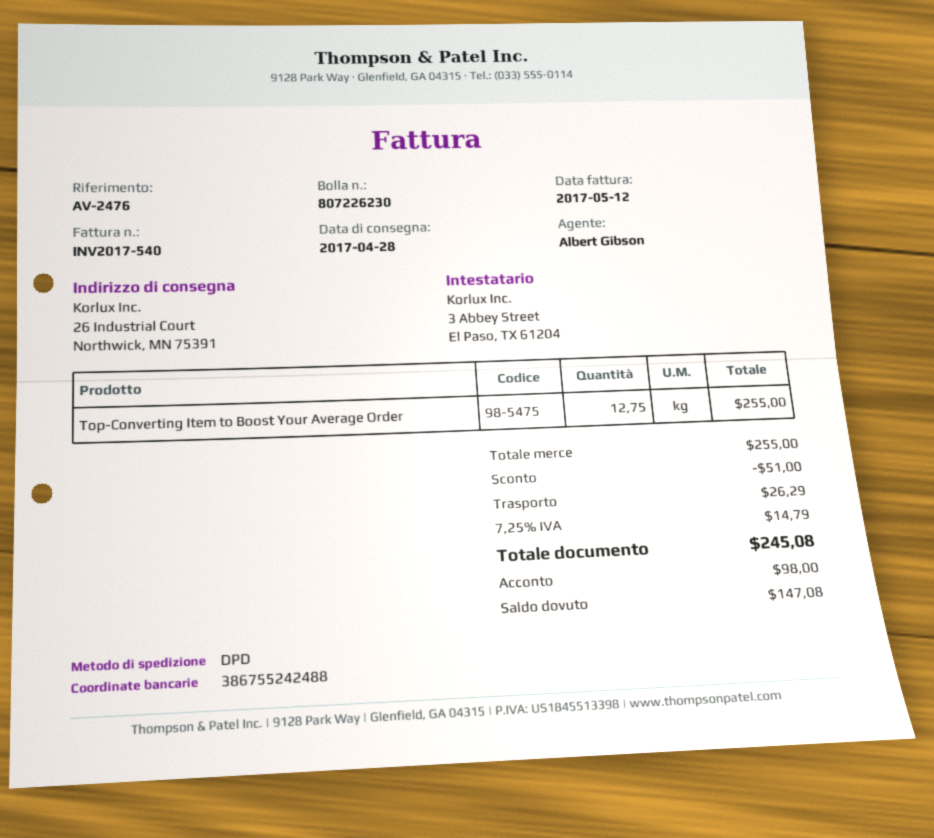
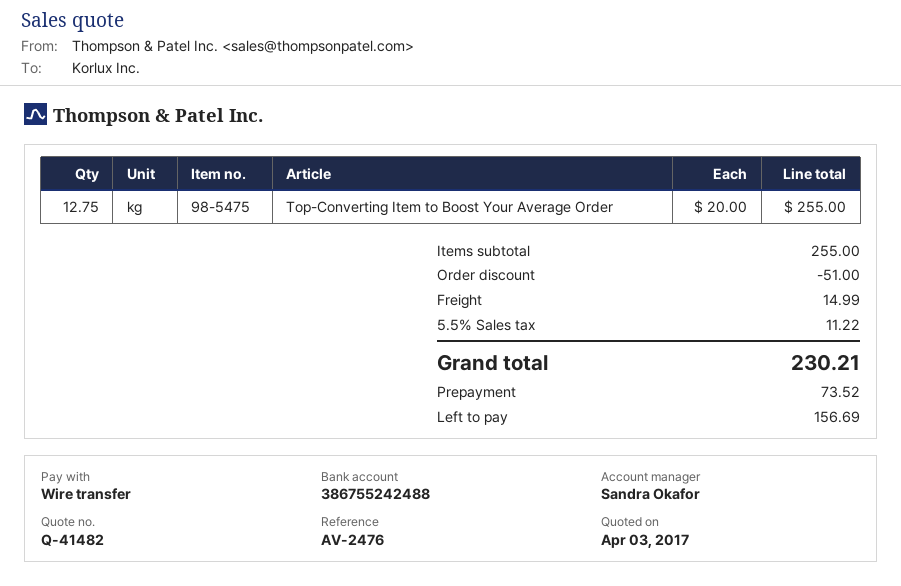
sales rep: Albert Gibson -> Sandra Okafor
shipping: 26.29 -> 14.99
tax: 7.25% = 14.79 -> 5.5% = 11.22
total: 245.08 -> 230.21
deposit: 98.00 -> 73.52
balance: 147.08 -> 156.69

